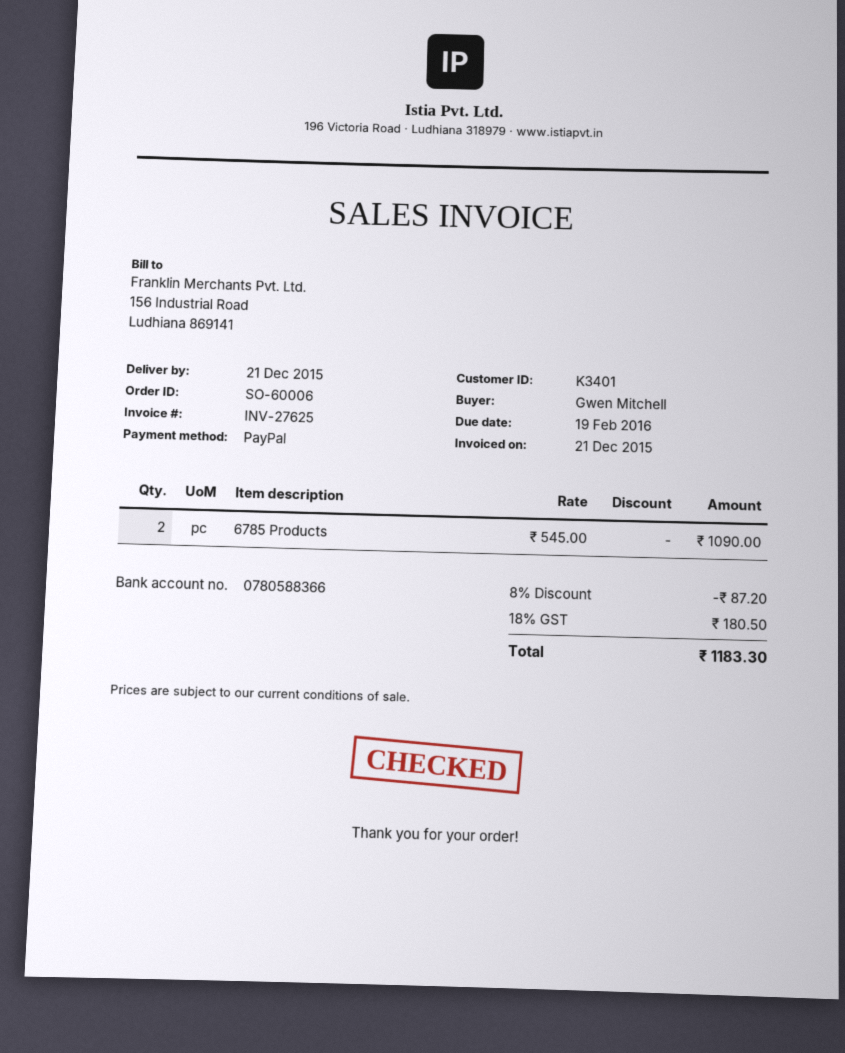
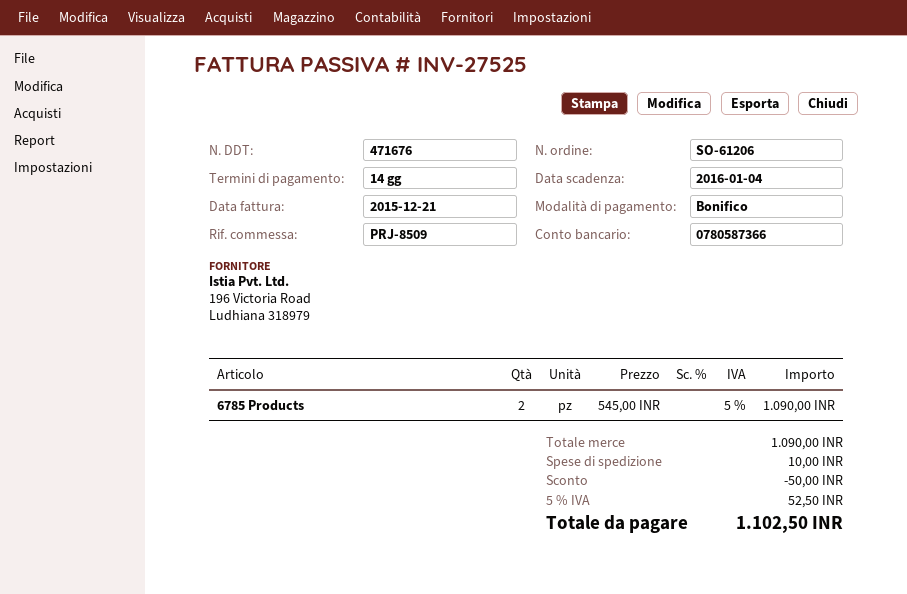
order number: SO-60006 -> SO-61206
invoice number: INV-27625 -> INV-27525
due date: 2016-02-19 -> 2016-01-04
payment method: PayPal -> bank transfer
bank account: 0780588366 -> 0780587366
discount: 87.20 -> 50.00
shipping: none -> 10.00
tax: 18% = 180.50 -> 5% = 52.50
total: 1183.30 -> 1102.50

